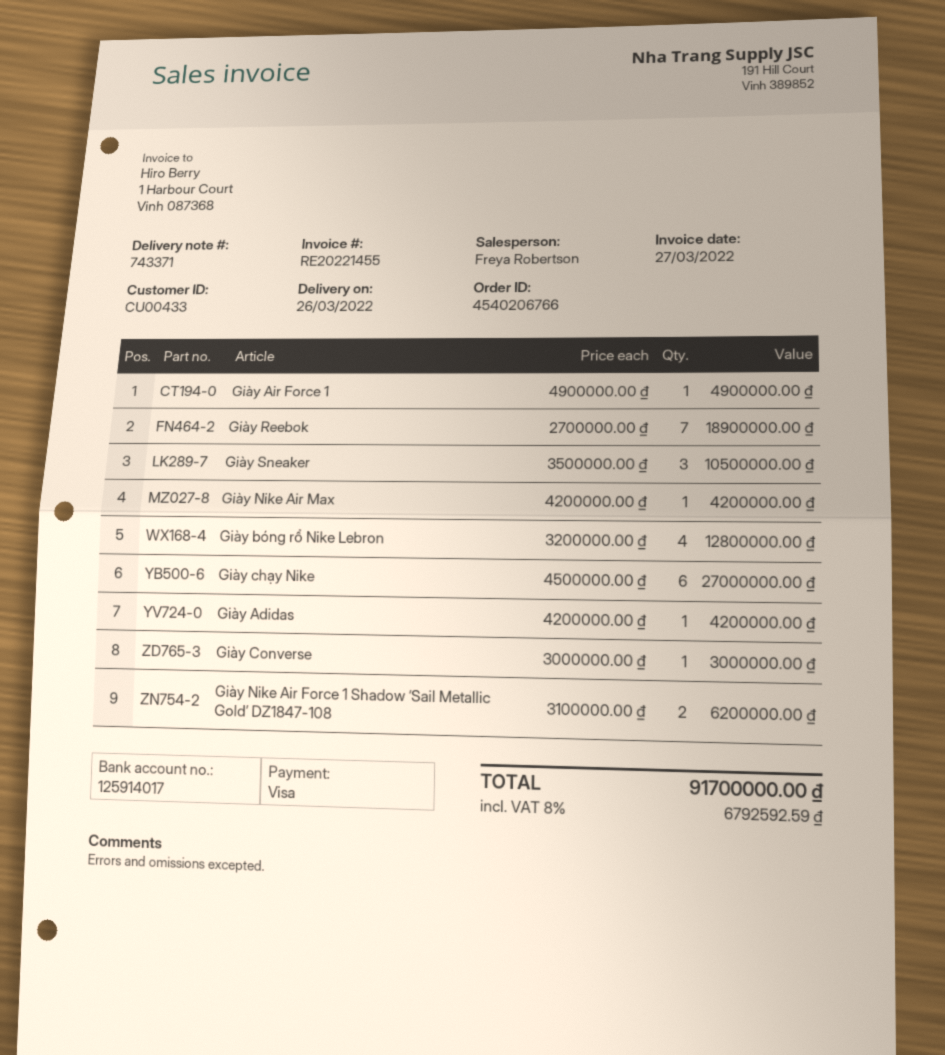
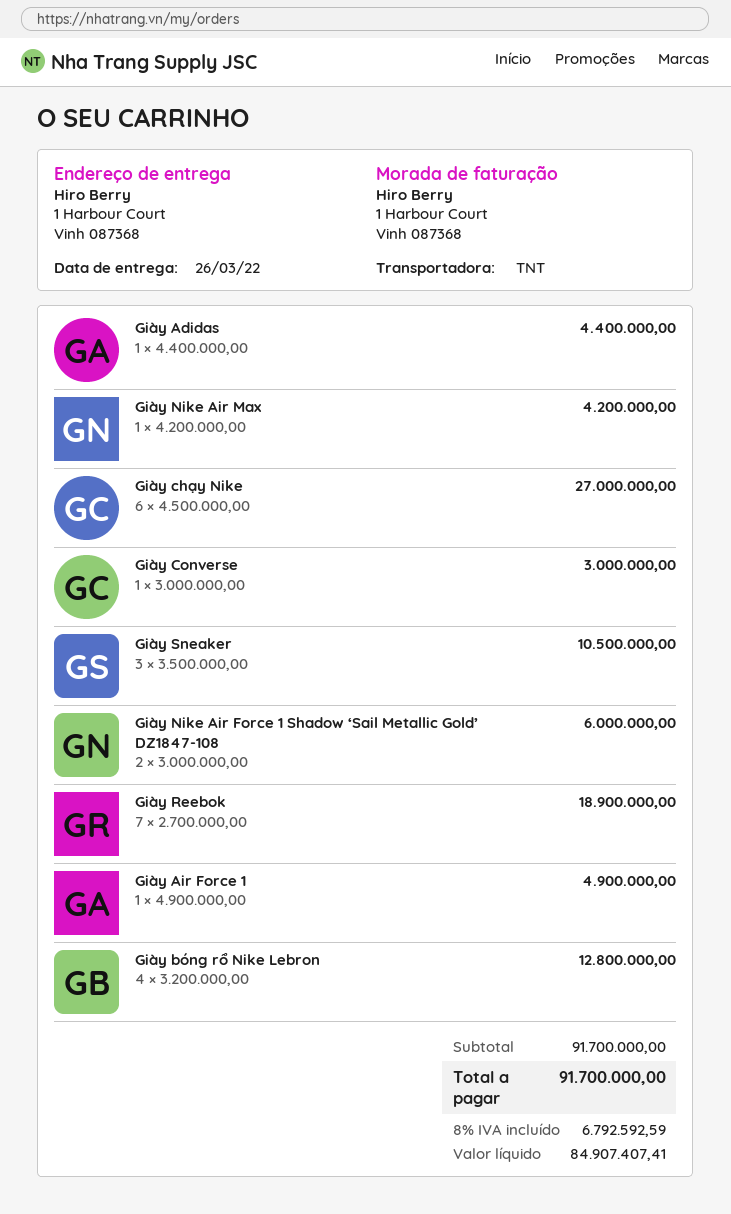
Giày Adidas: 1 x 4200000.00 = 4200000.00 -> 1 x 4400000.00 = 4400000.00
Giày Nike Air Force 1 Shadow ‘Sail Metallic Gold’ DZ1847-108: 2 x 3100000.00 = 6200000.00 -> 2 x 3000000.00 = 6000000.00

